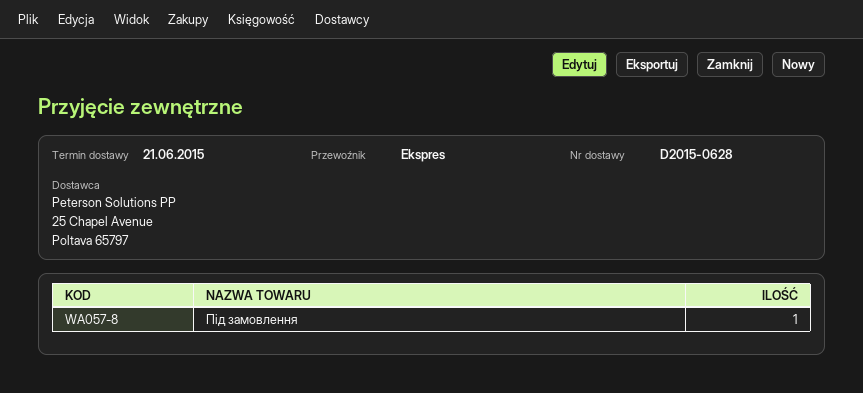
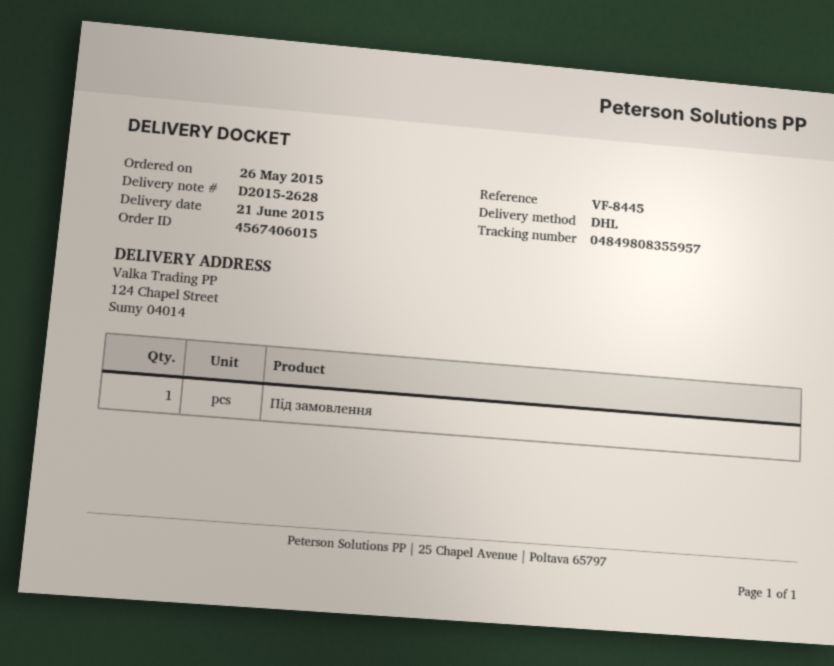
delivery note number: D2015-0628 -> D2015-2628
shipping method: express -> DHL

